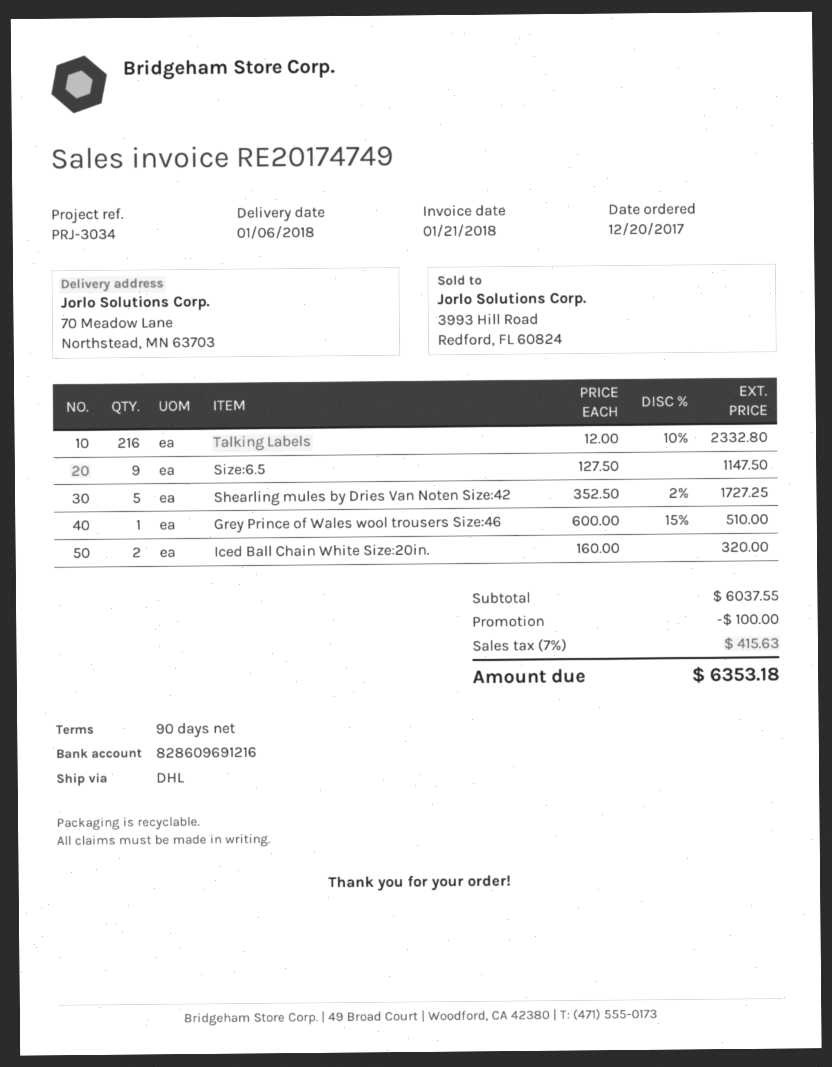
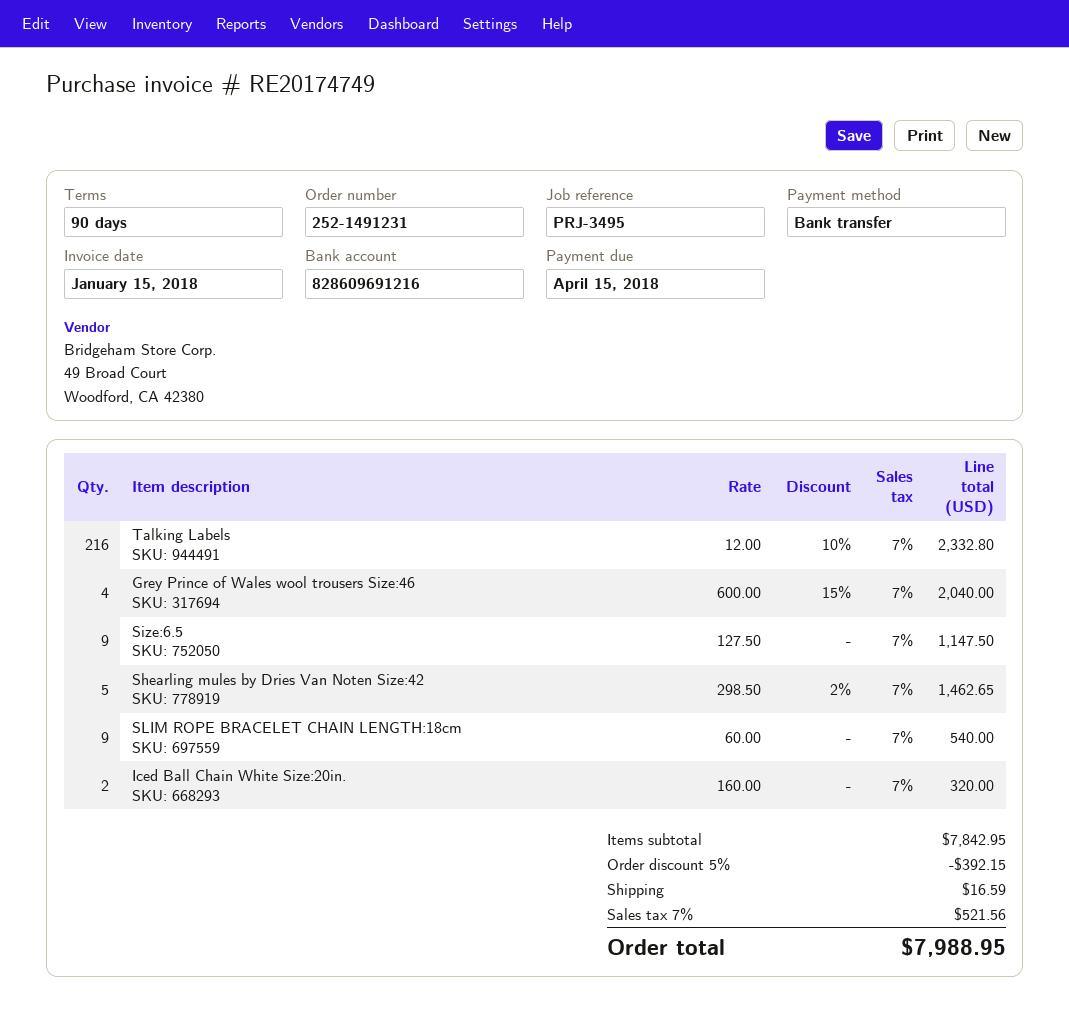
invoice date: 2018-01-21 -> 2018-01-15
reference: PRJ-3034 -> PRJ-3495
Shearling mules by Dries Van Noten Size:42: 5 x 352.50 - 2% = 1727.25 -> 5 x 298.50 - 2% = 1462.65
Grey Prince of Wales wool trousers Size:46: 1 x 600.00 - 15% = 510.00 -> 4 x 600.00 - 15% = 2040.00
SLIM ROPE BRACELET CHAIN LENGTH:18cm: none -> 9 x 60.00 = 540.00
subtotal: 6037.55 -> 7842.95
discount: 100.00 -> 392.15
shipping: none -> 16.59
tax: 7% = 415.63 -> 7% = 521.56
total: 6353.18 -> 7988.95

